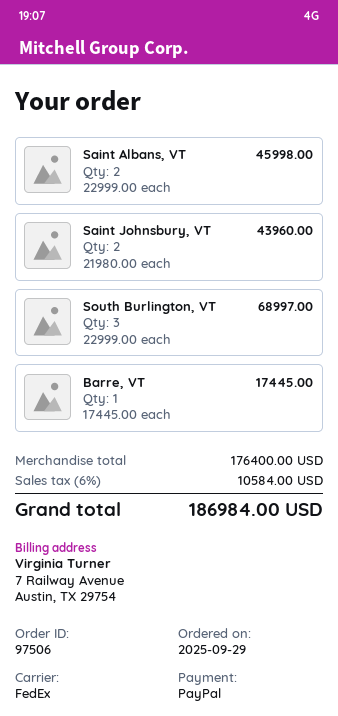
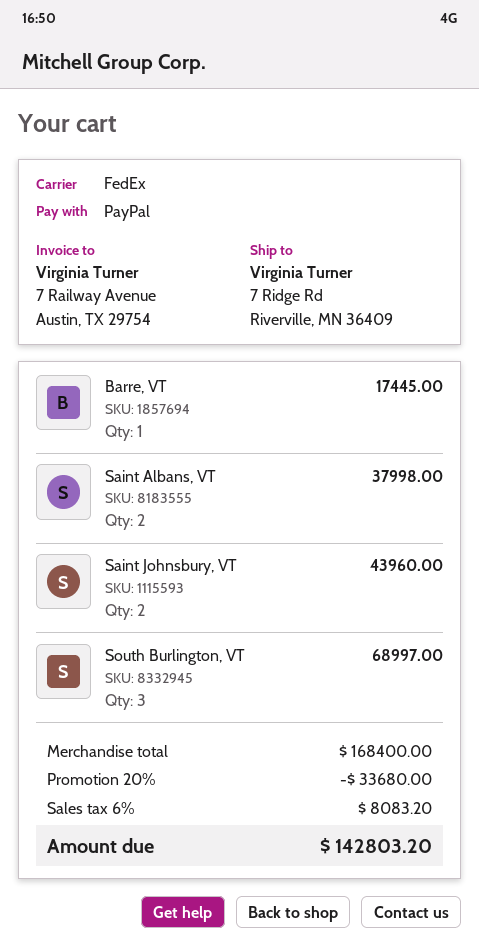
Saint Albans, VT: 2 for 45998.00 -> 2 for 37998.00
subtotal: 176400.00 -> 168400.00
discount: none -> 20% = 33680.00
tax: 6% = 10584.00 -> 6% = 8083.20
total: 186984.00 -> 142803.20

